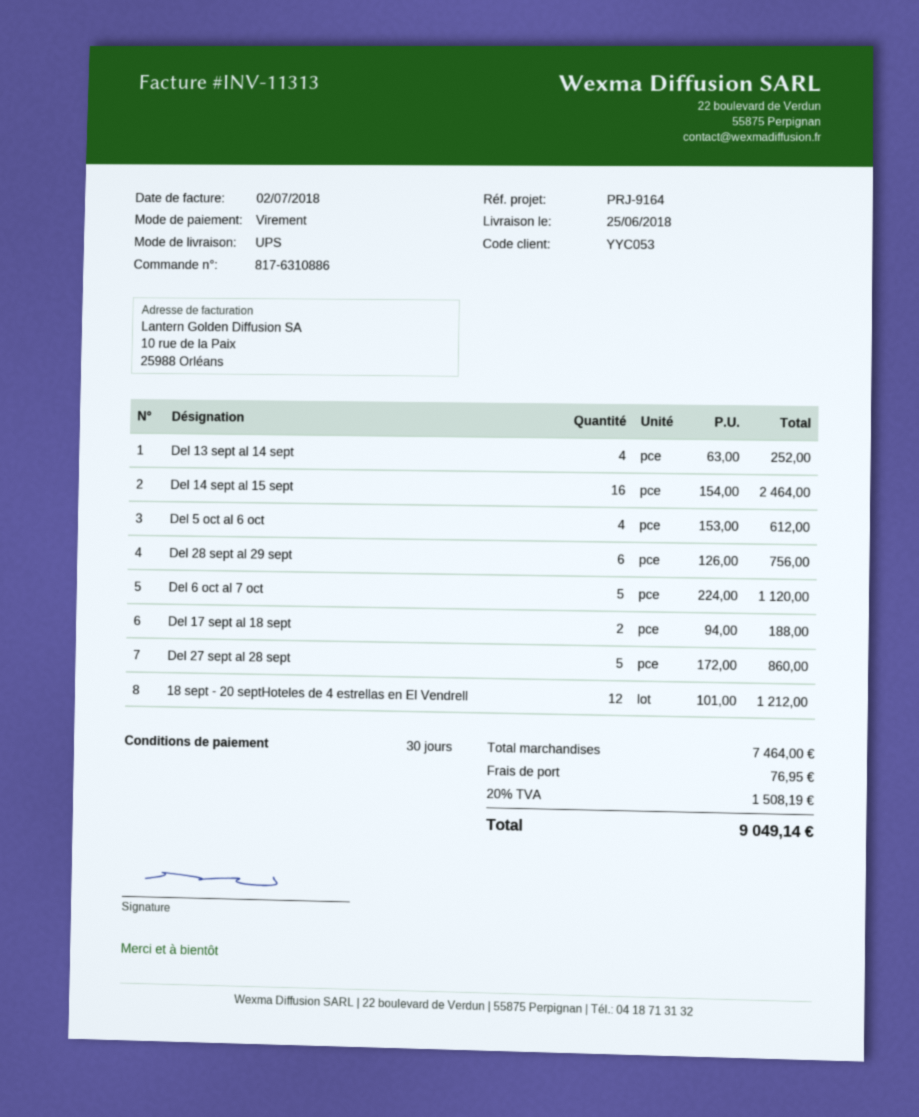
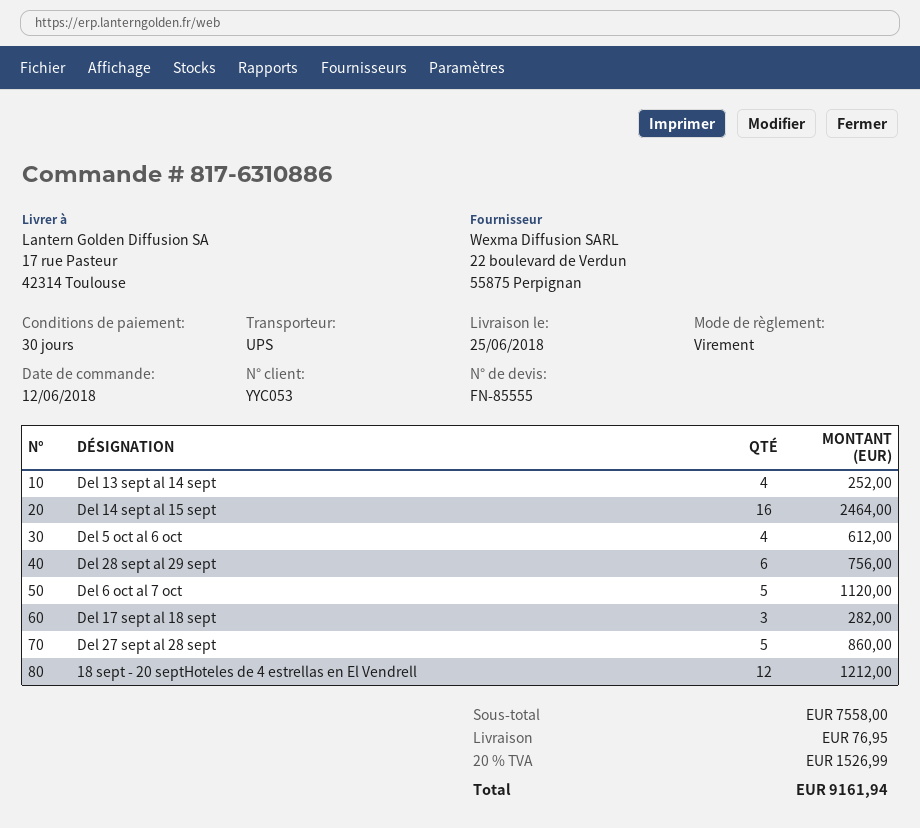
Del 17 sept al 18 sept: 2 for 188.00 -> 3 for 282.00
subtotal: 7464.00 -> 7558.00
tax: 20% = 1508.19 -> 20% = 1526.99
total: 9049.14 -> 9161.94

